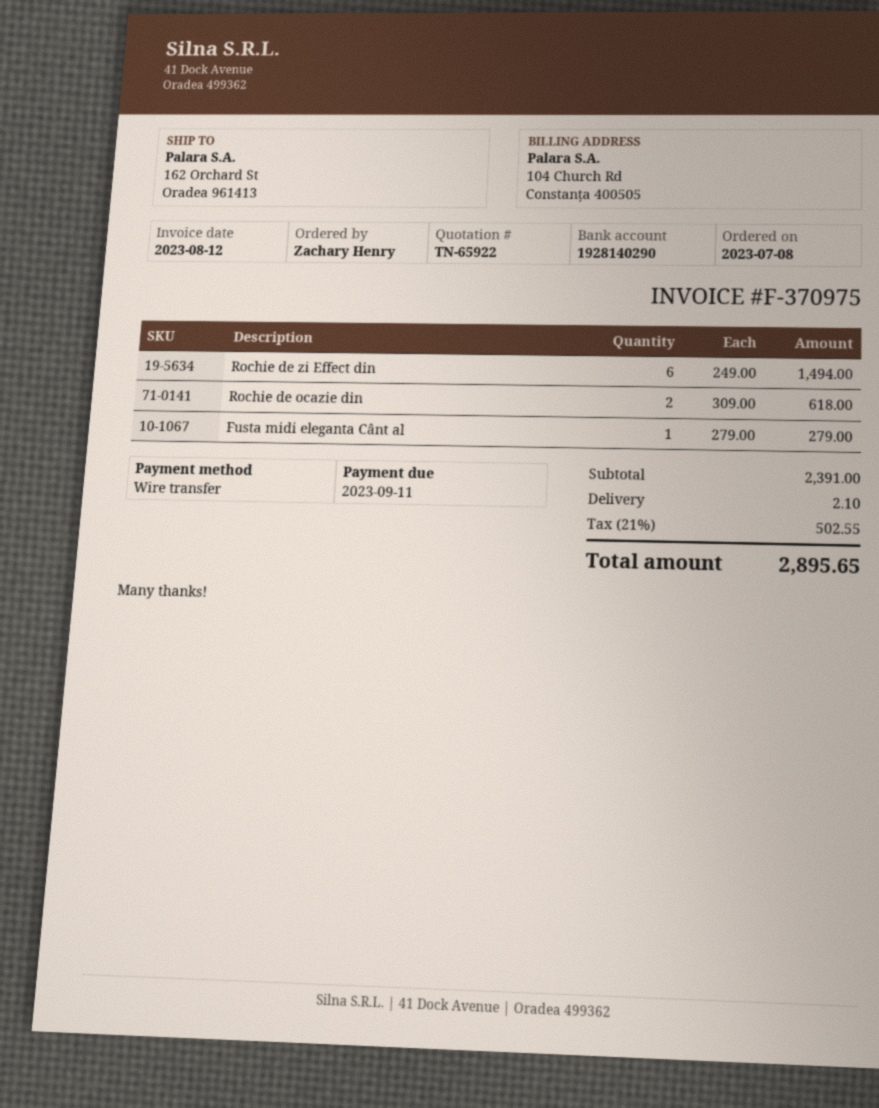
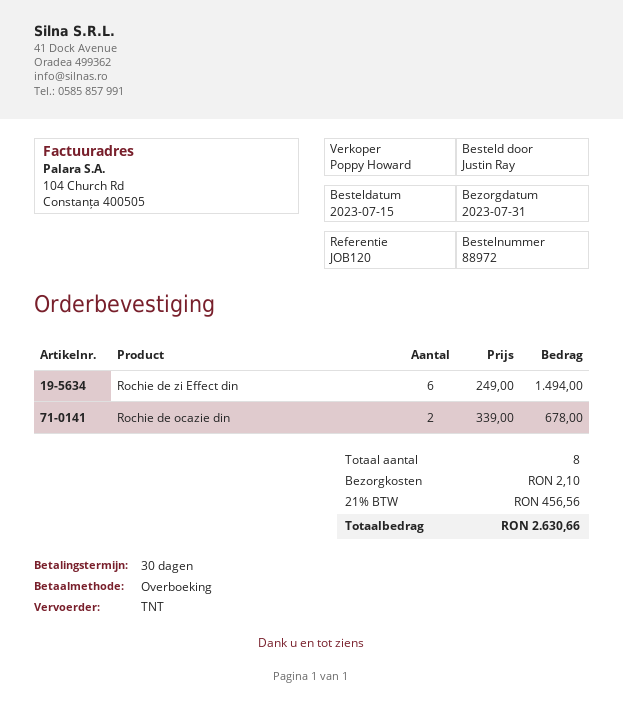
order date: 2023-07-08 -> 2023-07-15
ordered by: Zachary Henry -> Justin Ray
Rochie de ocazie din: 2 x 309.00 = 618.00 -> 2 x 339.00 = 678.00
Fusta midi eleganta Cânt al: 1 x 279.00 = 279.00 -> none
tax: 21% = 502.55 -> 21% = 456.56
total: 2895.65 -> 2630.66

